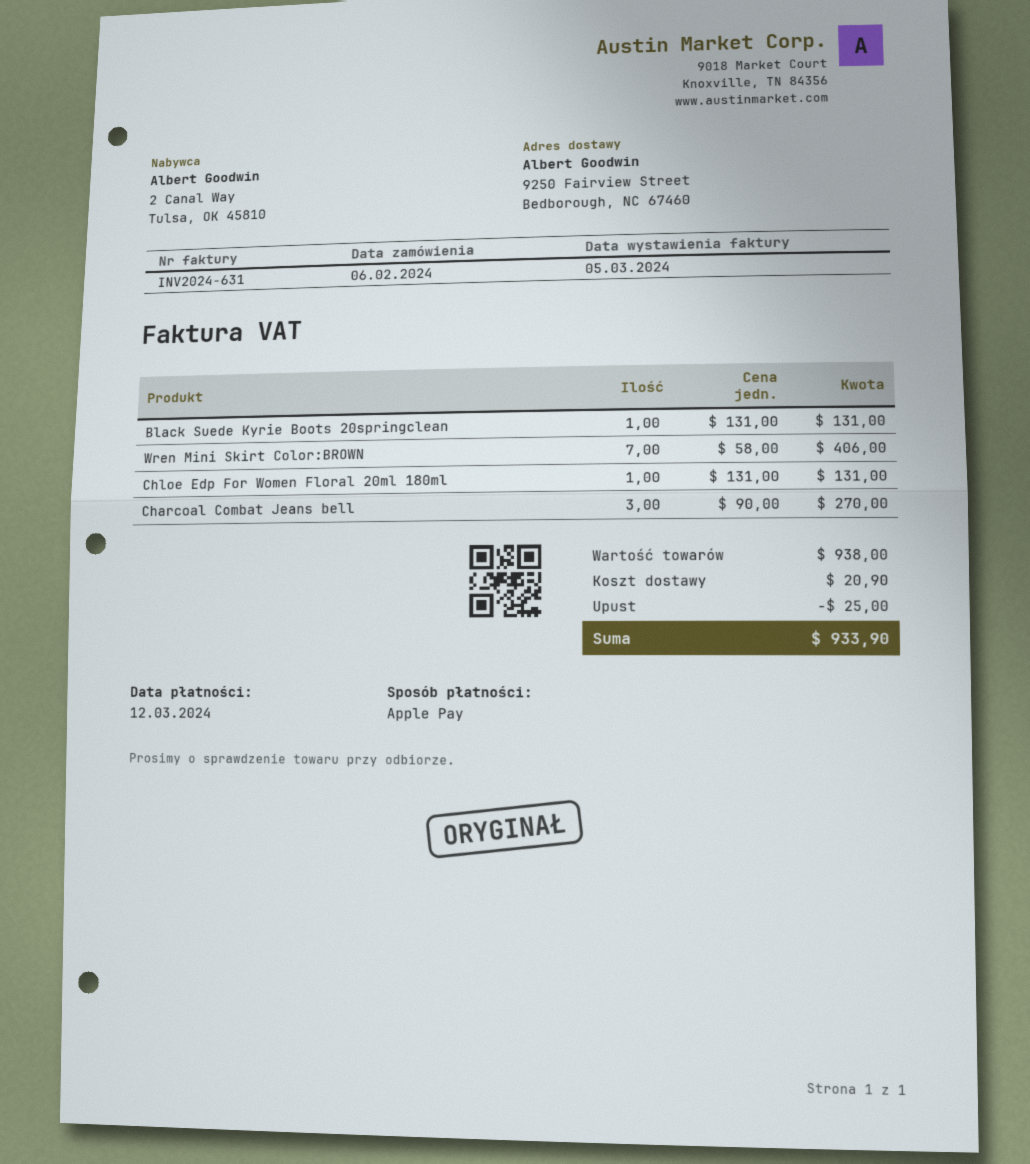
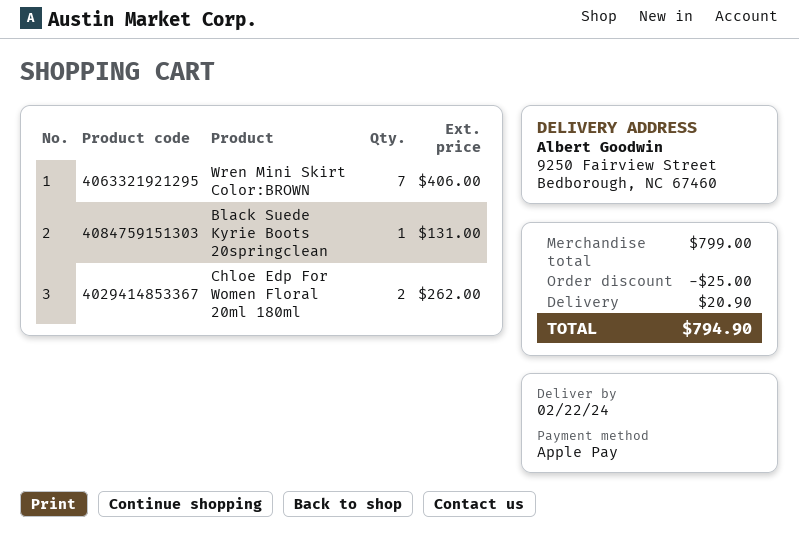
Chloe Edp For Women Floral 20ml 180ml: 1 for 131.00 -> 2 for 262.00
Charcoal Combat Jeans bell: 3 for 270.00 -> none
subtotal: 938.00 -> 799.00
total: 933.90 -> 794.90

